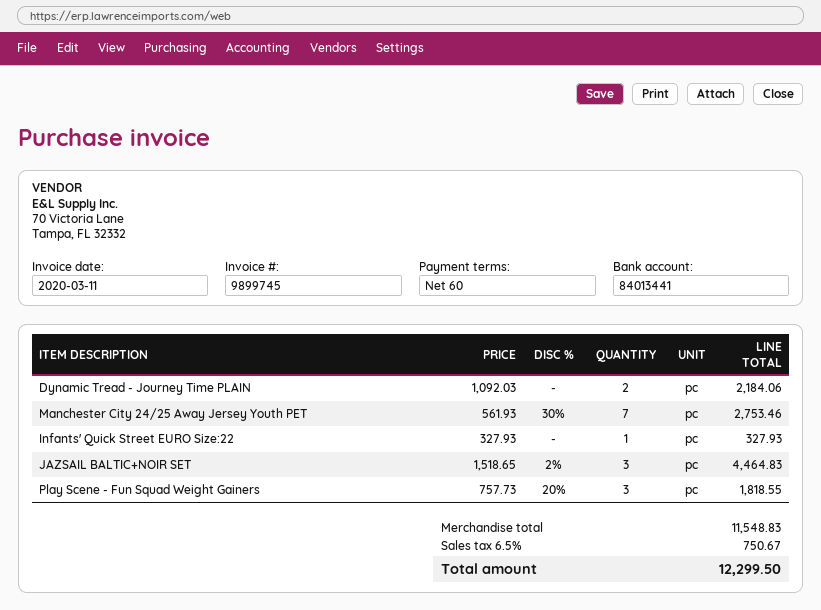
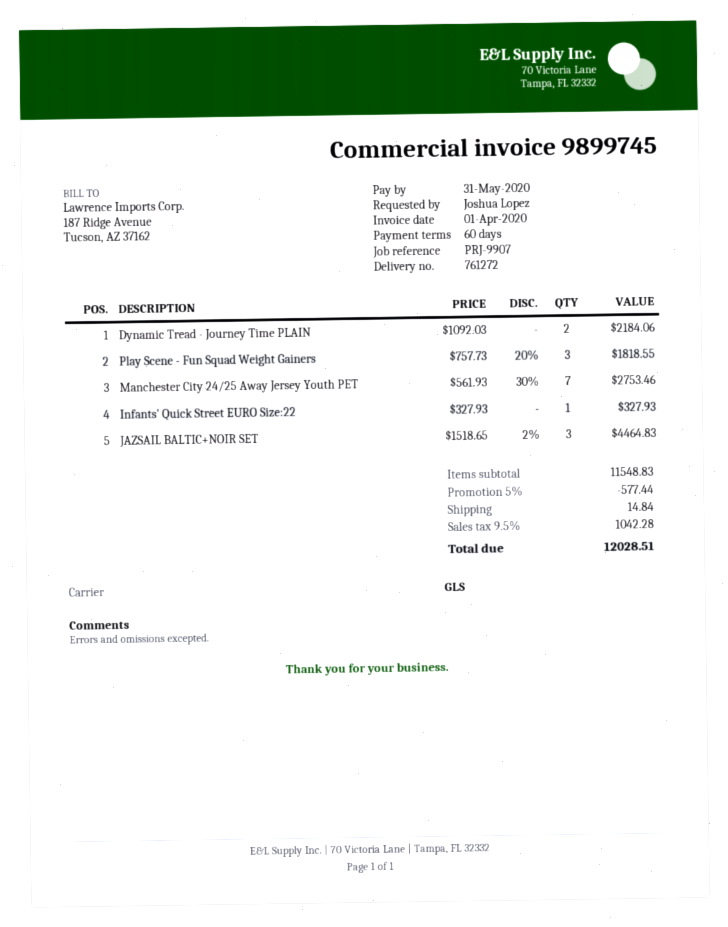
invoice date: 2020-03-11 -> 2020-04-01
discount: none -> 5% = 577.44
shipping: none -> 14.84
tax: 6.5% = 750.67 -> 9.5% = 1042.28
total: 12299.50 -> 12028.51

